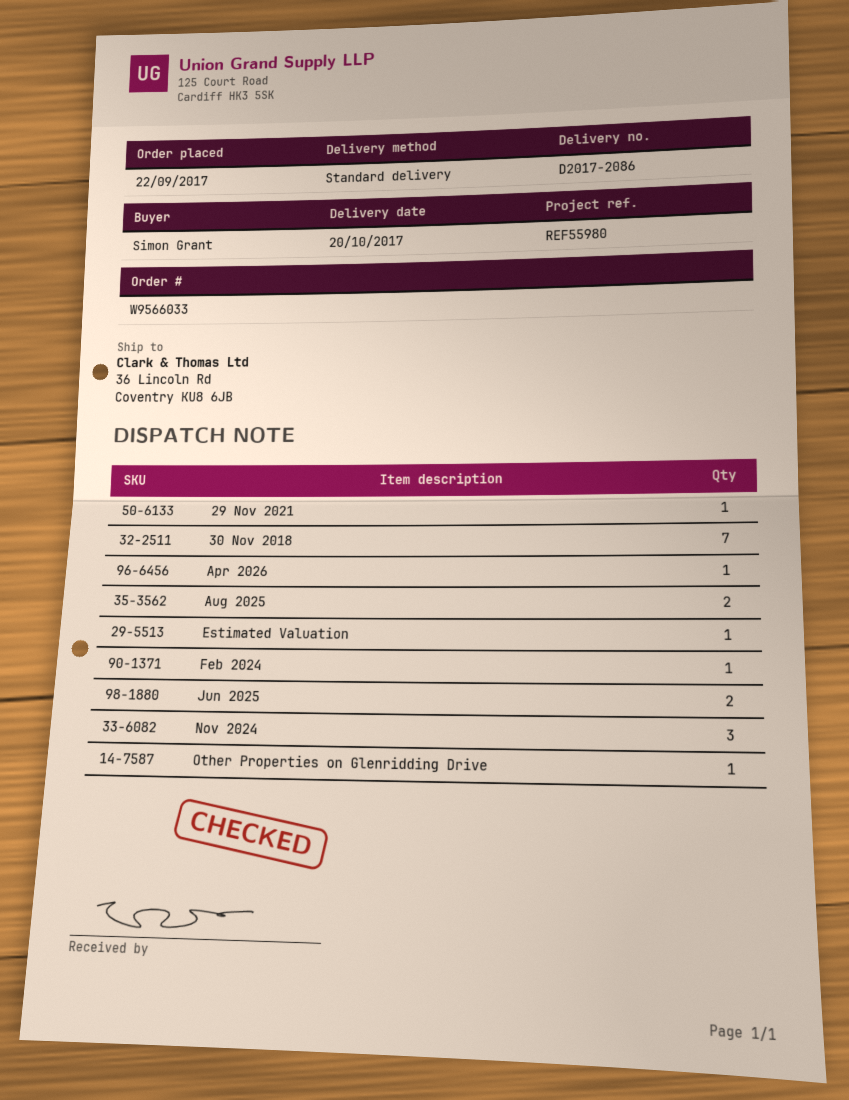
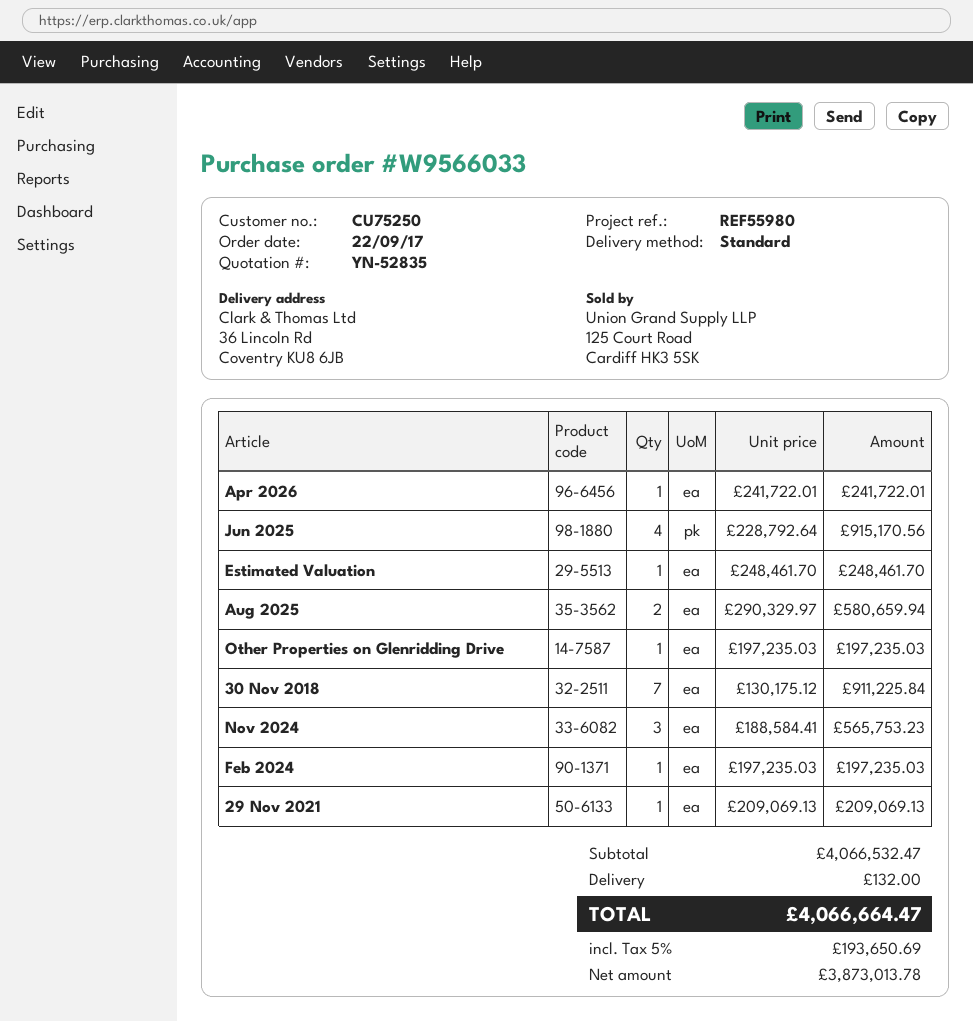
Jun 2025: 2 -> 4

